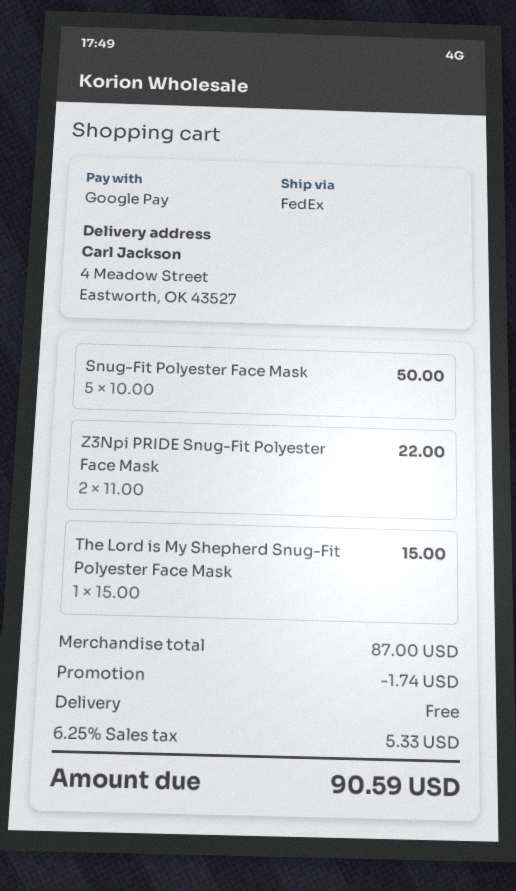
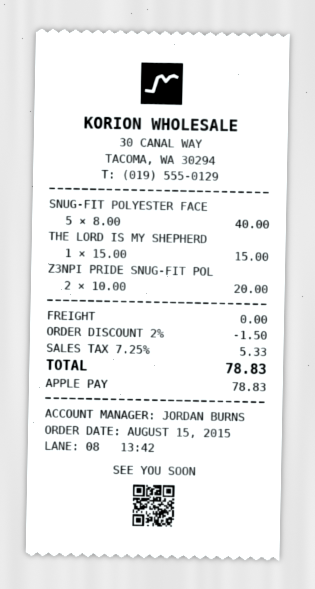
payment method: Google Pay -> Apple Pay
Snug-Fit Polyester Face Mask: 5 x 10.00 = 50.00 -> 5 x 8.00 = 40.00
Z3Npi PRIDE Snug-Fit Polyester Face Mask: 2 x 11.00 = 22.00 -> 2 x 10.00 = 20.00
discount: 1.74 -> 1.50
tax: 6.25% = 5.33 -> 7.25% = 5.33
total: 90.59 -> 78.83

